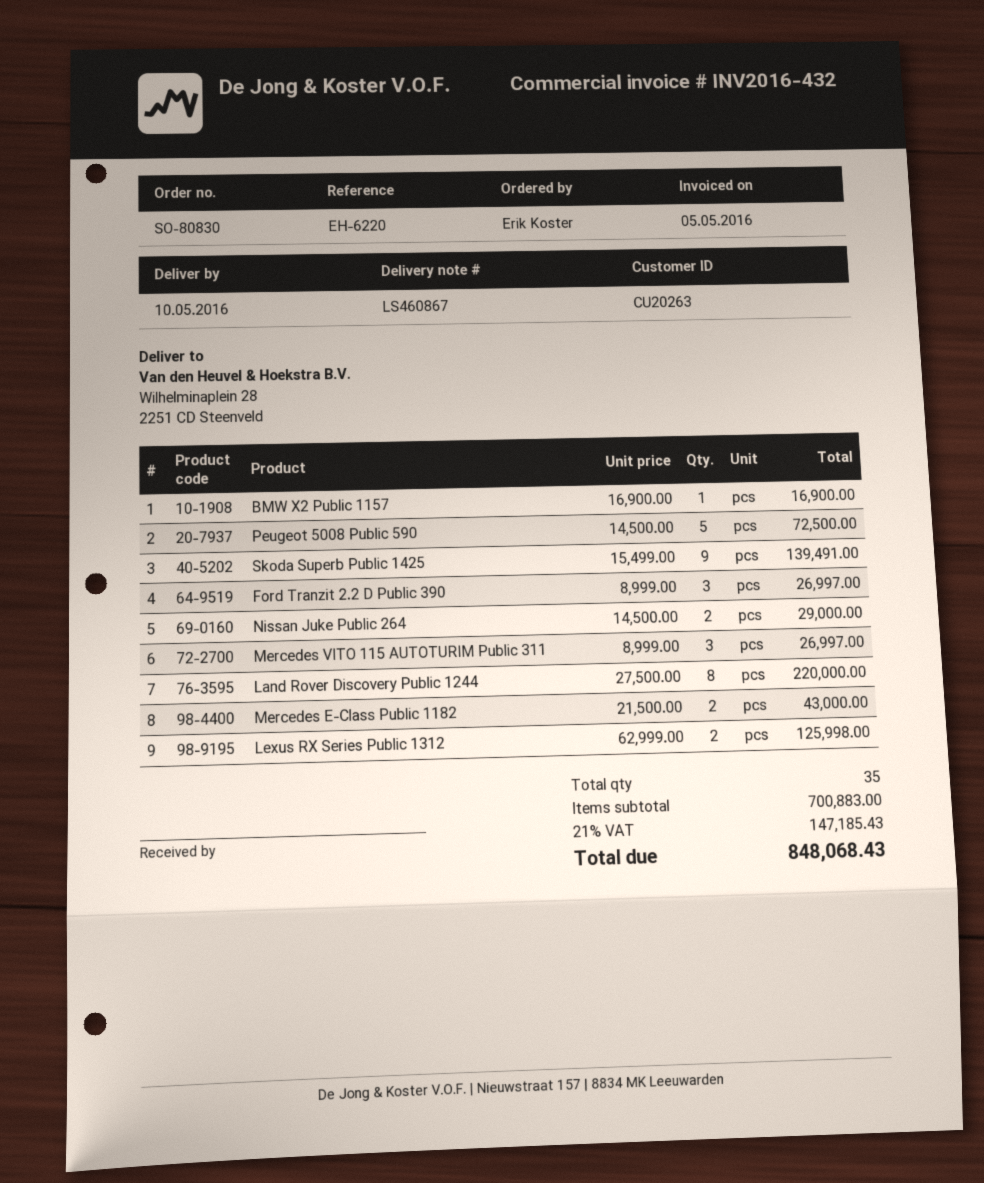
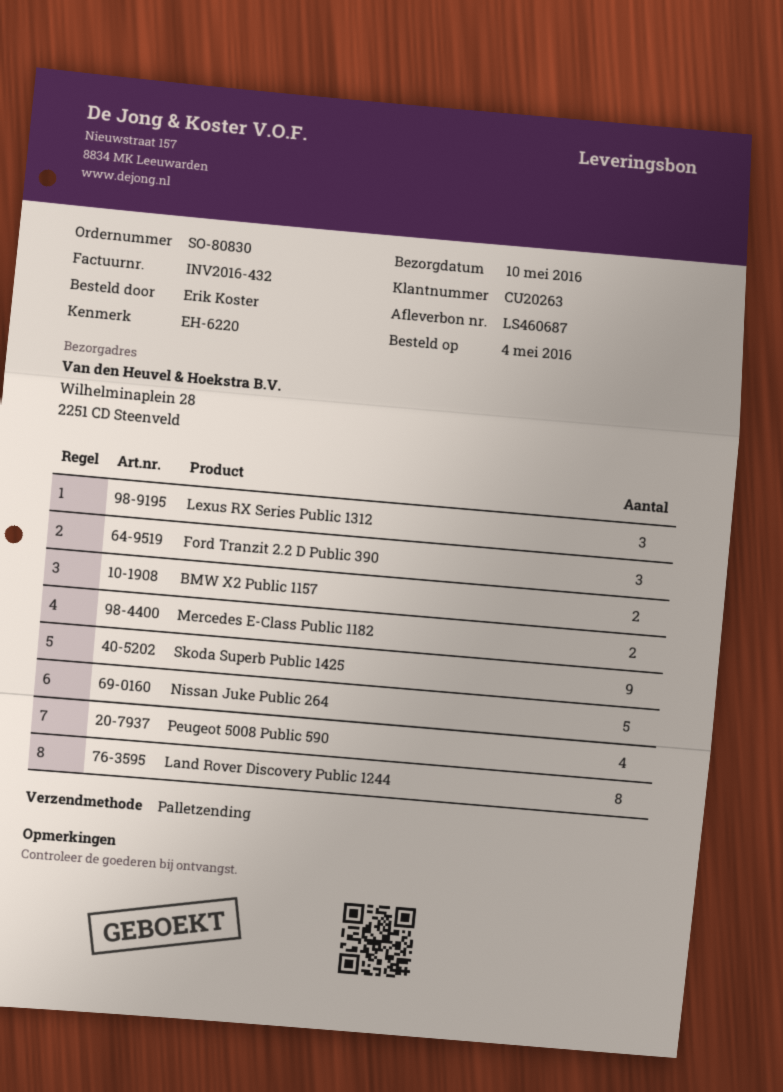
delivery note number: LS460867 -> LS460687
BMW X2 Public 1157: 1 -> 2
Peugeot 5008 Public 590: 5 -> 4
Nissan Juke Public 264: 2 -> 5
Mercedes VITO 115 AUTOTURIM Public 311: 3 -> none
Lexus RX Series Public 1312: 2 -> 3

